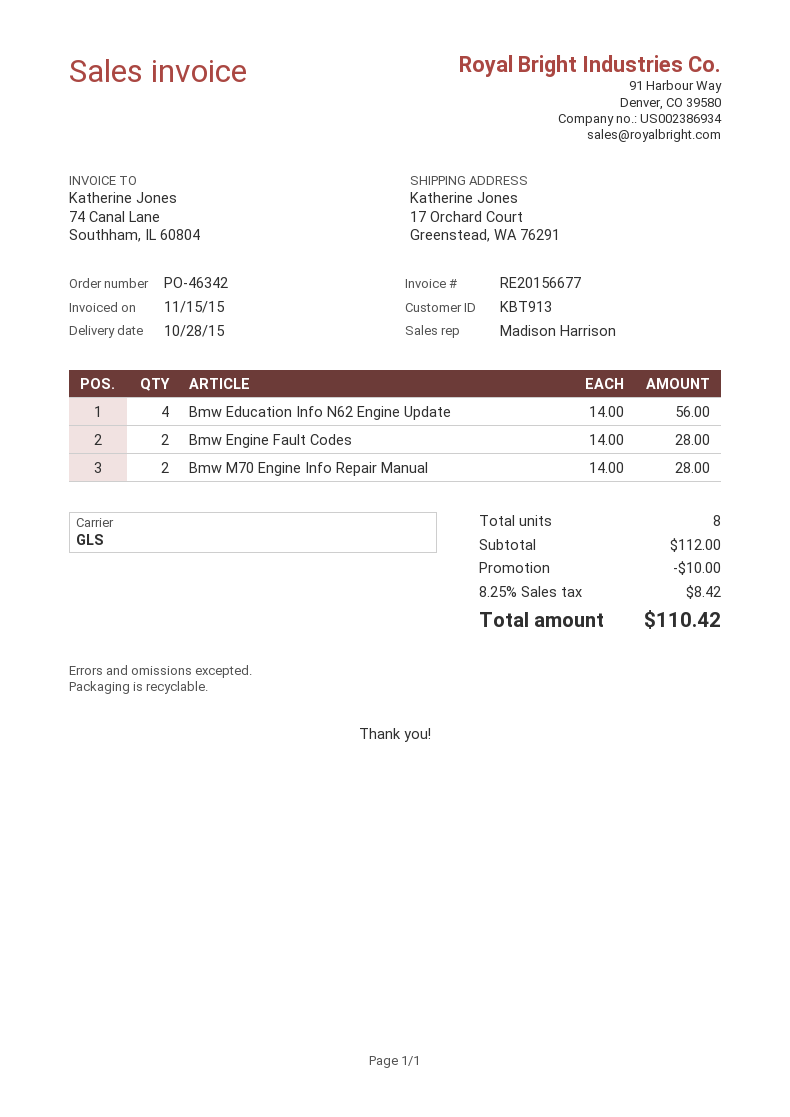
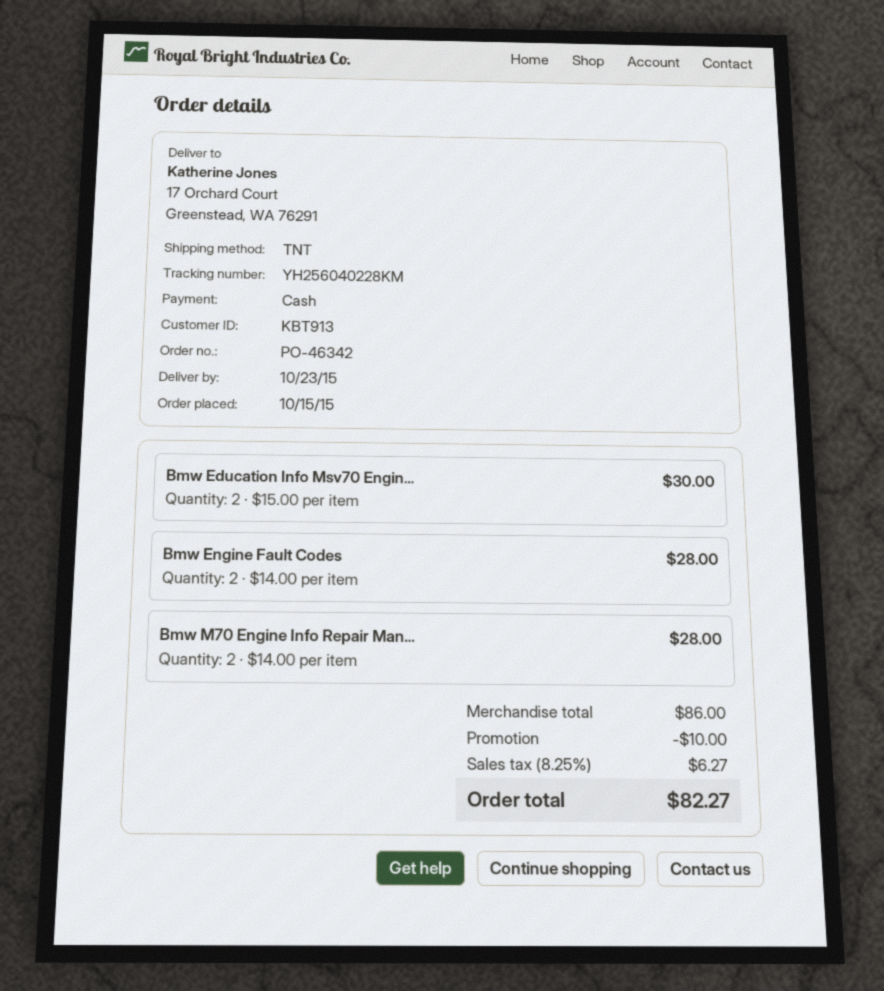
delivery date: 2015-10-28 -> 2015-10-23
shipping method: GLS -> TNT
Bmw Education Info N62 Engine Update: 4 x 14.00 = 56.00 -> none
Bmw Education Info Msv70 Engin...: none -> 2 x 15.00 = 30.00
subtotal: 112.00 -> 86.00
tax: 8.25% = 8.42 -> 8.25% = 6.27
total: 110.42 -> 82.27

